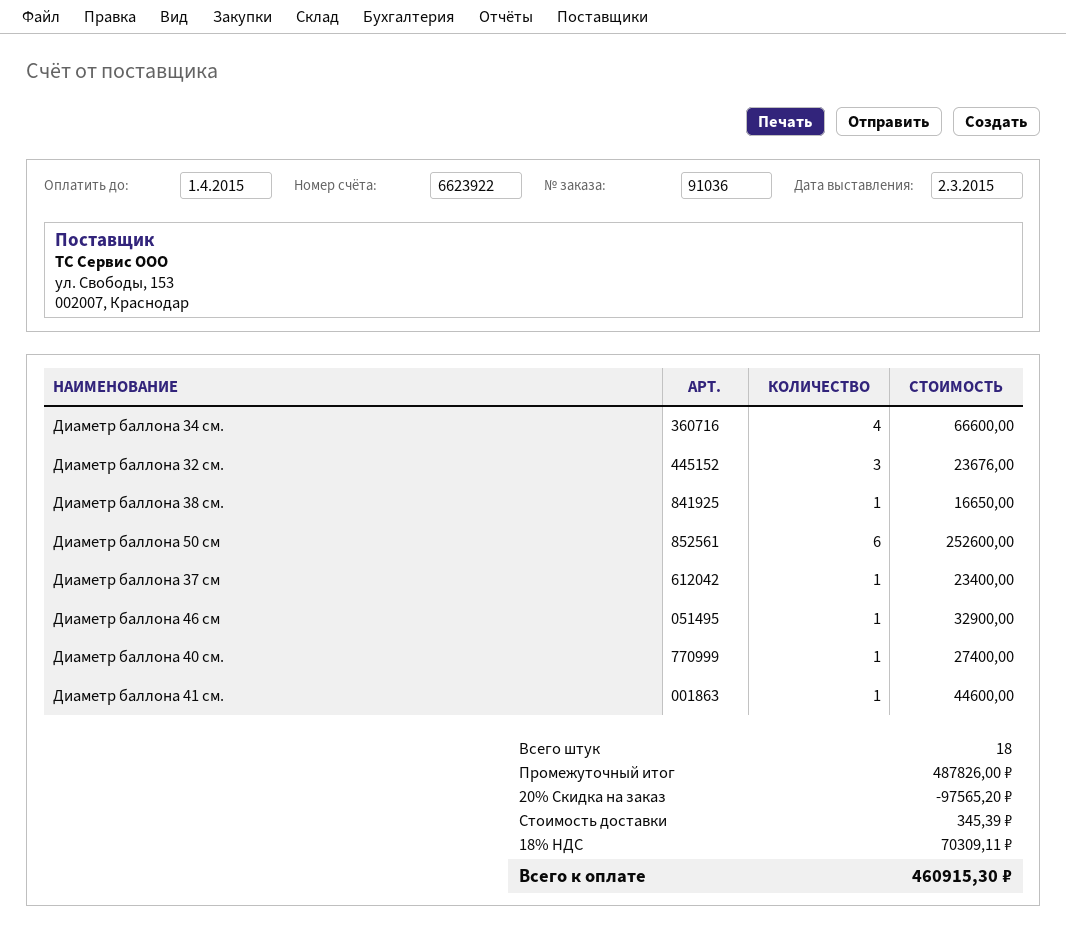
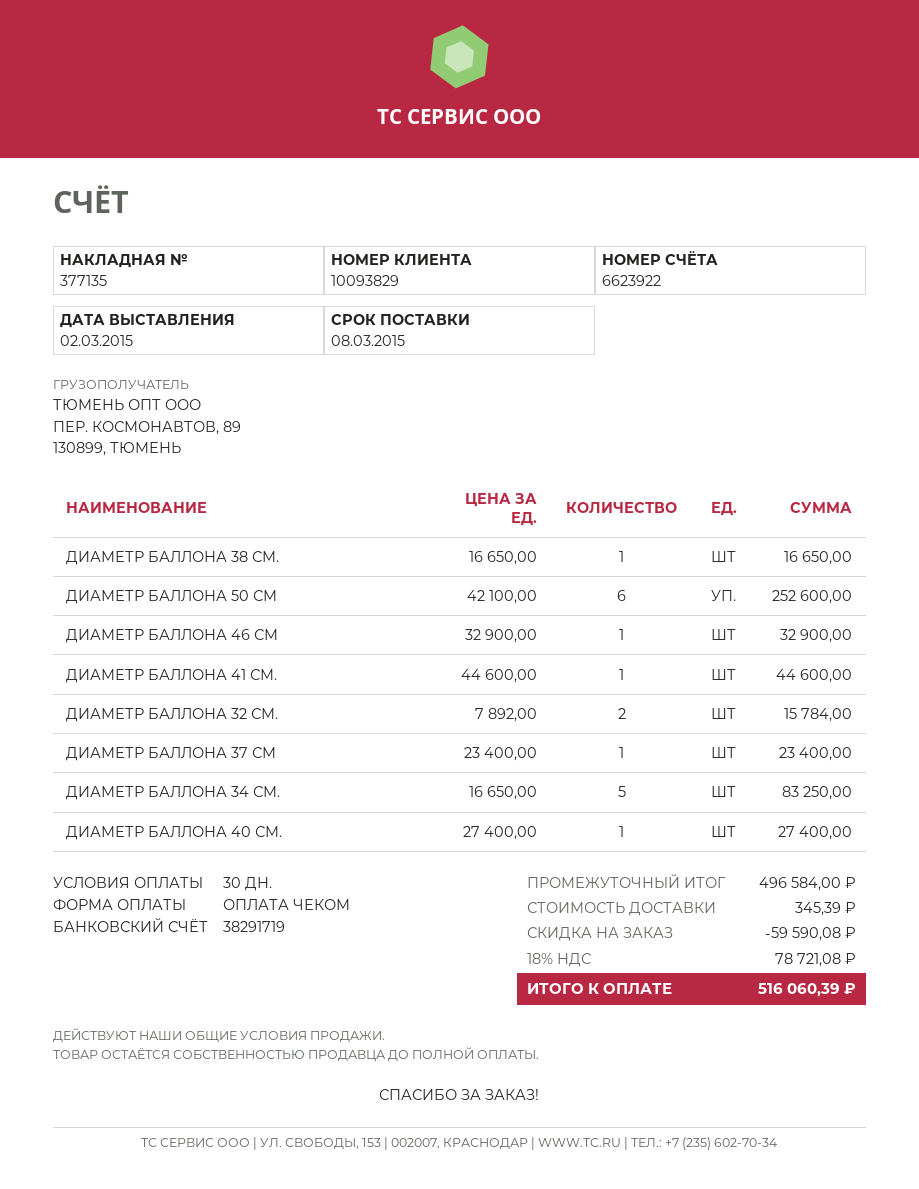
Диаметр баллона 34 см.: 4 for 66600.00 -> 5 for 83250.00
Диаметр баллона 32 см.: 3 for 23676.00 -> 2 for 15784.00
subtotal: 487826.00 -> 496584.00
discount: 97565.20 -> 59590.08
tax: 18% = 70309.11 -> 18% = 78721.08
total: 460915.30 -> 516060.39

